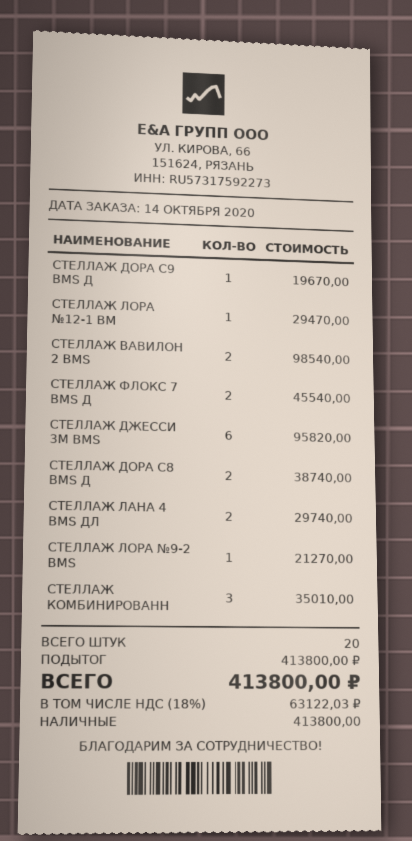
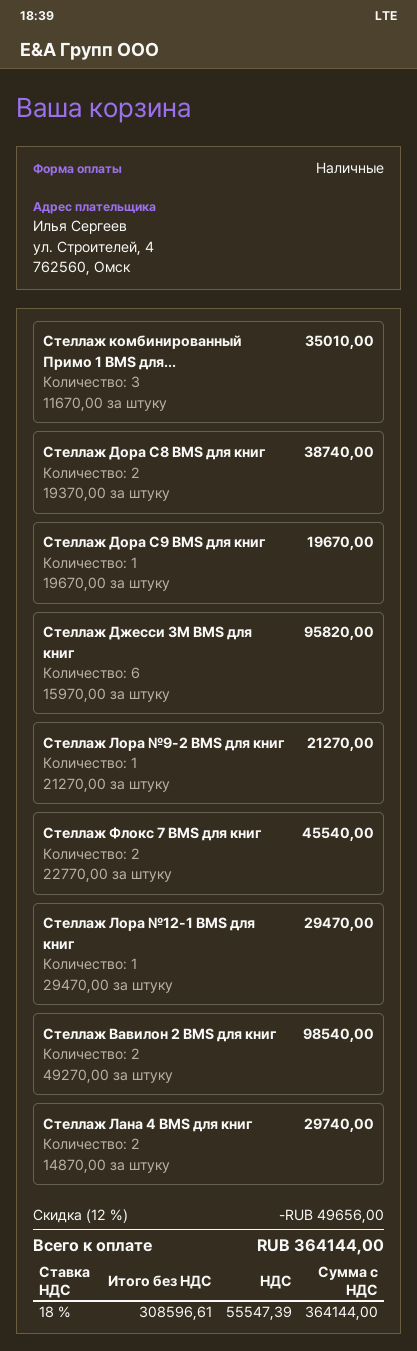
discount: none -> 12% = 49656.00
tax: 18% = 63122.03 -> 18% = 55547.39
total: 413800.00 -> 364144.00

